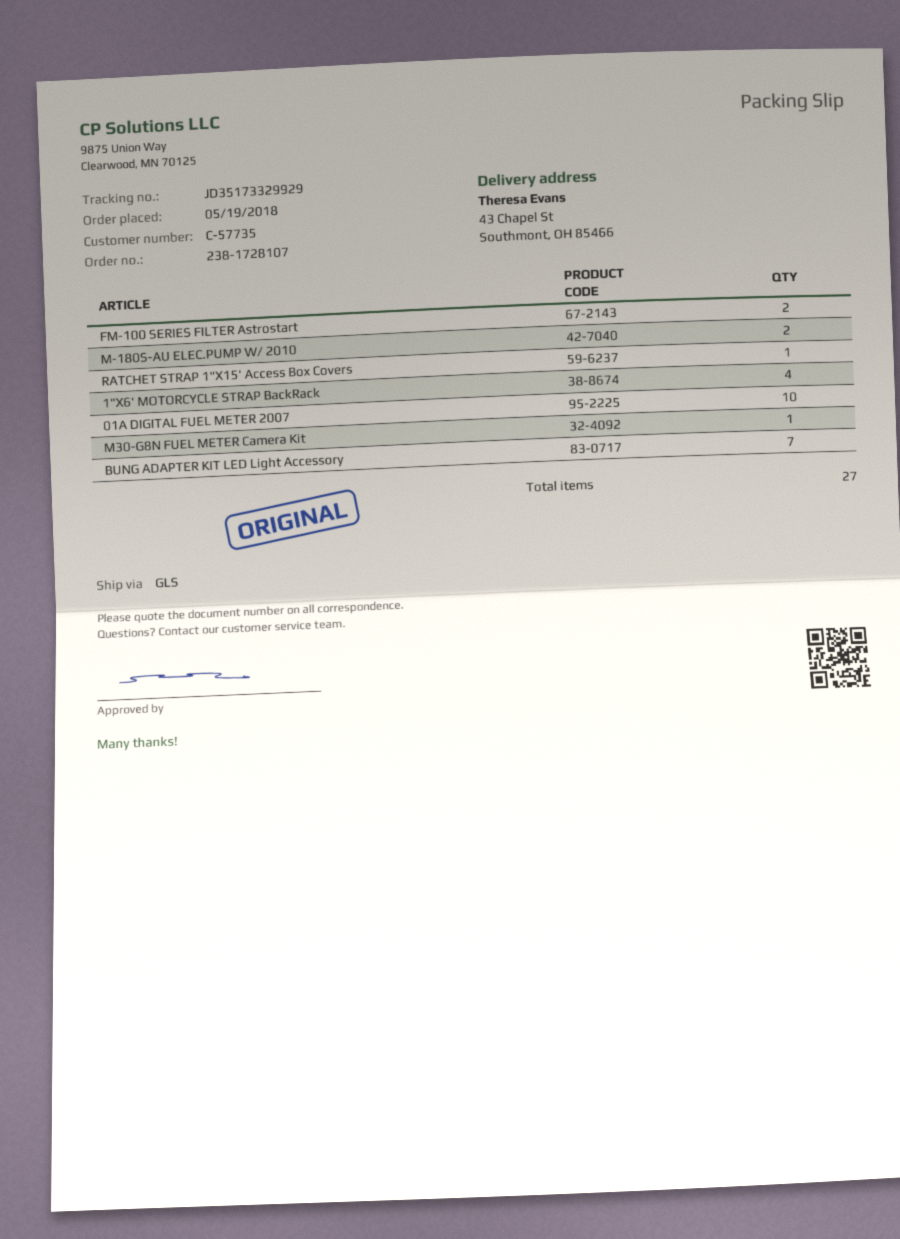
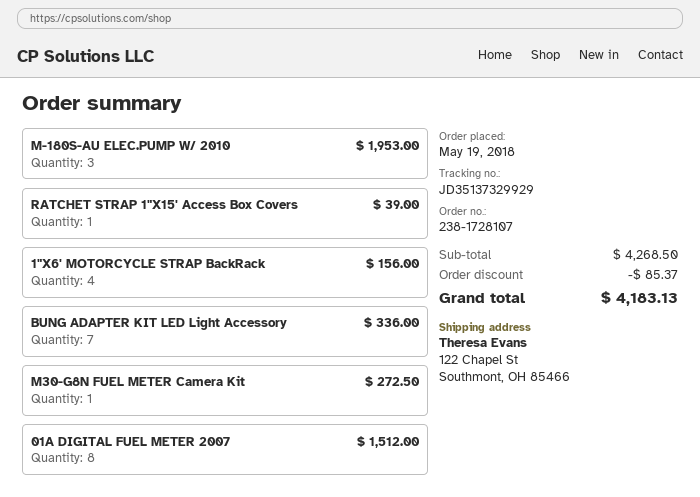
tracking number: JD35173329929 -> JD35137329929
ship to: 43 Chapel St, Southmont, OH 85466 -> 122 Chapel St, Southmont, OH 85466
FM-100 SERIES FILTER Astrostart: 2 -> none
M-180S-AU ELEC.PUMP W/ 2010: 2 -> 3
01A DIGITAL FUEL METER 2007: 10 -> 8

